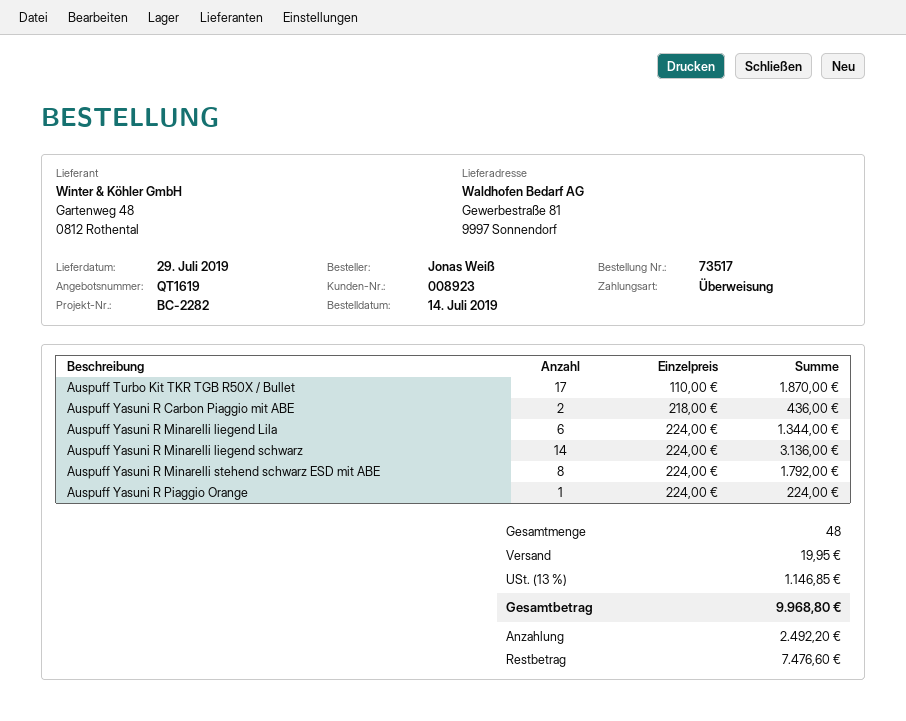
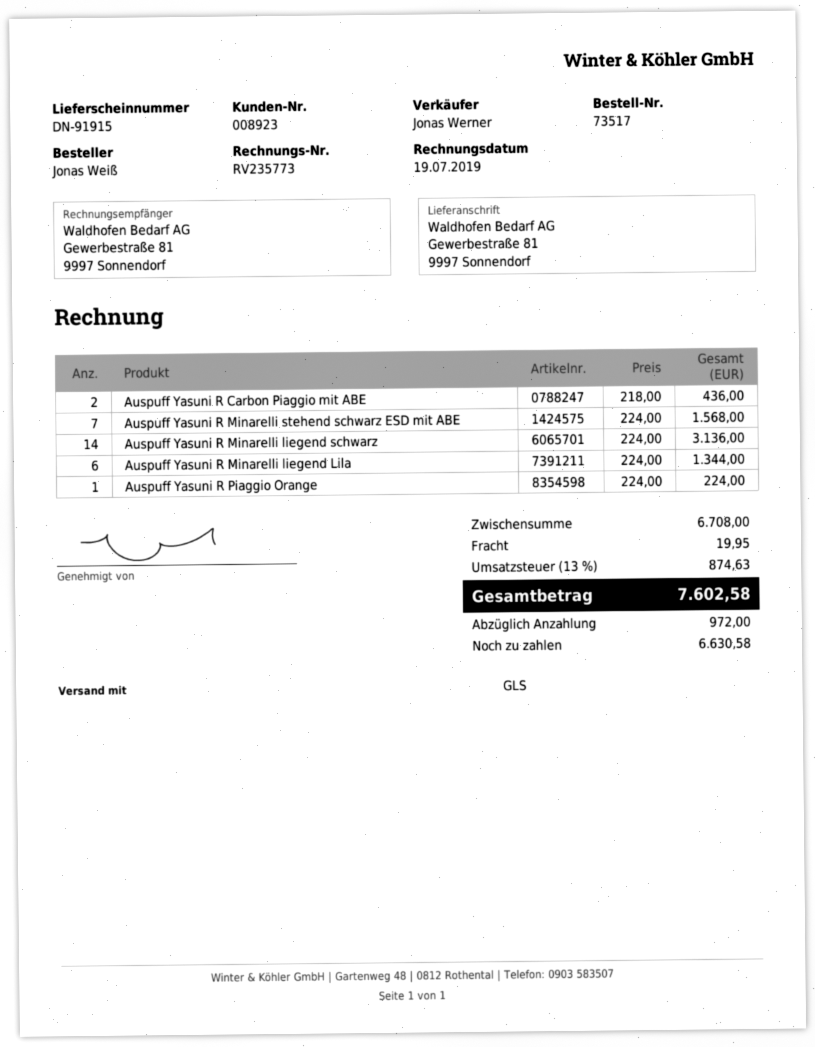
Auspuff Turbo Kit TKR TGB R50X / Bullet: 17 x 110.00 = 1870.00 -> none
Auspuff Yasuni R Minarelli stehend schwarz ESD mit ABE: 8 x 224.00 = 1792.00 -> 7 x 224.00 = 1568.00
tax: 13% = 1146.85 -> 13% = 874.63
total: 9968.80 -> 7602.58
deposit: 2492.20 -> 972.00
balance: 7476.60 -> 6630.58

